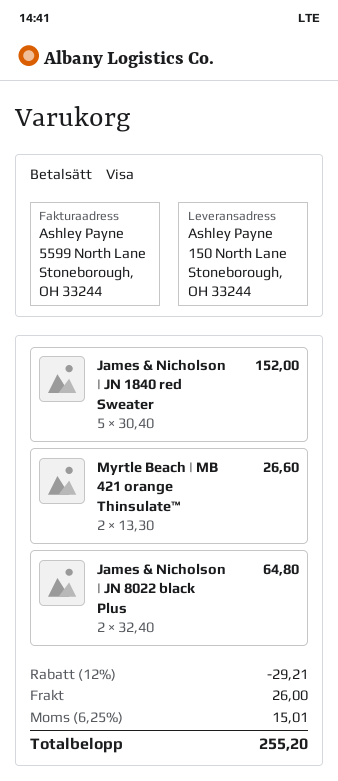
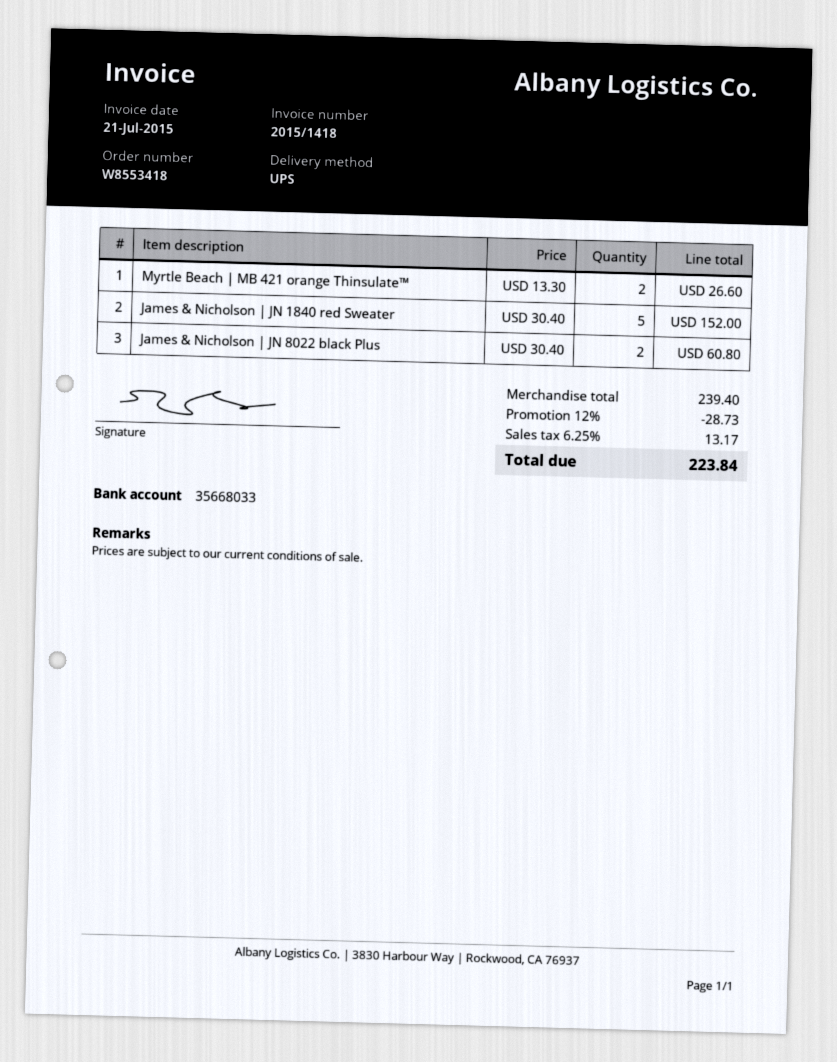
James & Nicholson | JN 8022 black Plus: 2 x 32.40 = 64.80 -> 2 x 30.40 = 60.80
discount: 12% = 29.21 -> 12% = 28.73
shipping: 26.00 -> none
tax: 6.25% = 15.01 -> 6.25% = 13.17
total: 255.20 -> 223.84

